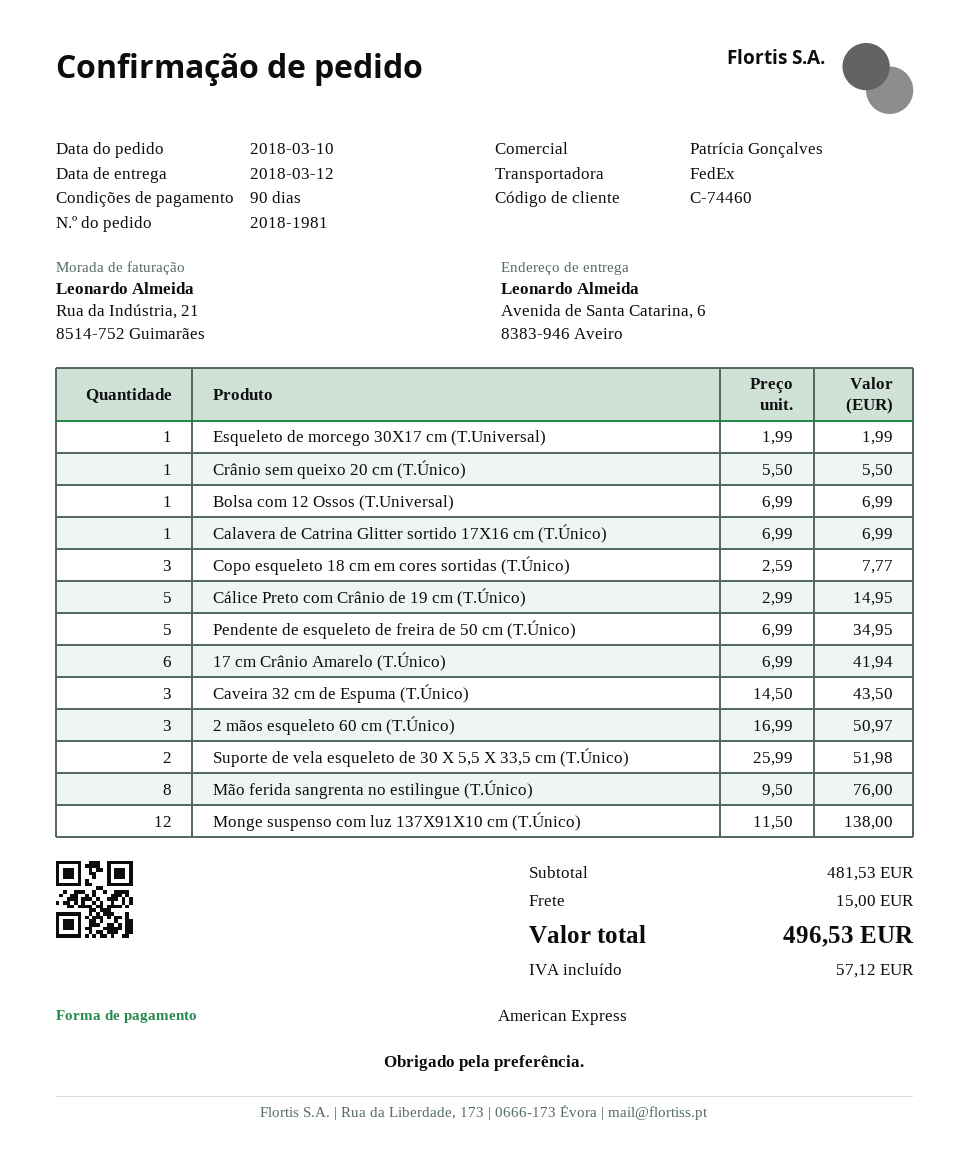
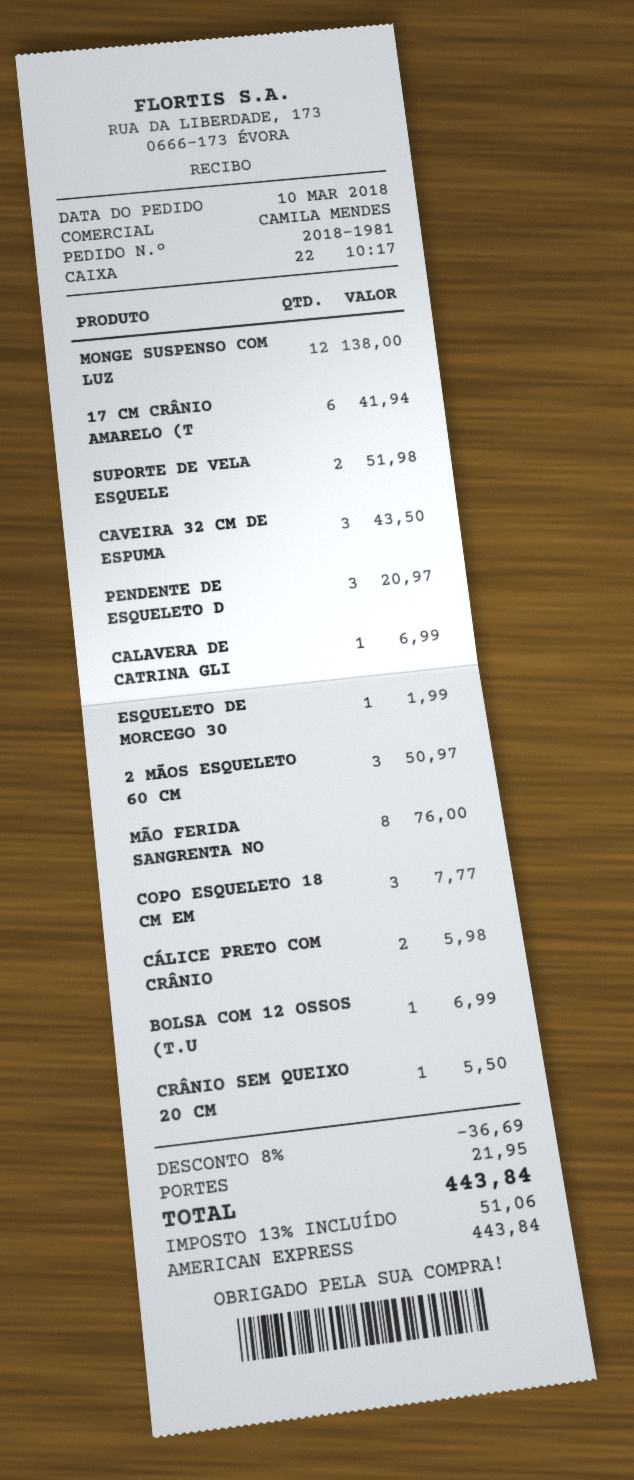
sales rep: Patrícia Gonçalves -> CAMILA MENDES
Cálice Preto com Crânio de 19 cm (T.Único): 5 for 14.95 -> 2 for 5.98
Pendente de esqueleto de freira de 50 cm (T.Único): 5 for 34.95 -> 3 for 20.97
discount: none -> 8% = 36.69
shipping: 15.00 -> 21.95
tax: 57.12 -> 51.06
total: 496.53 -> 443.84

